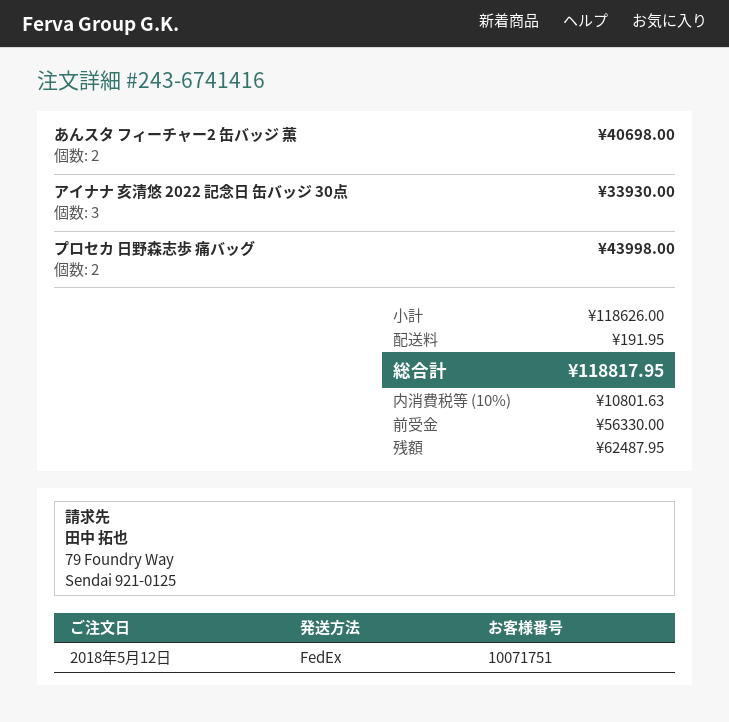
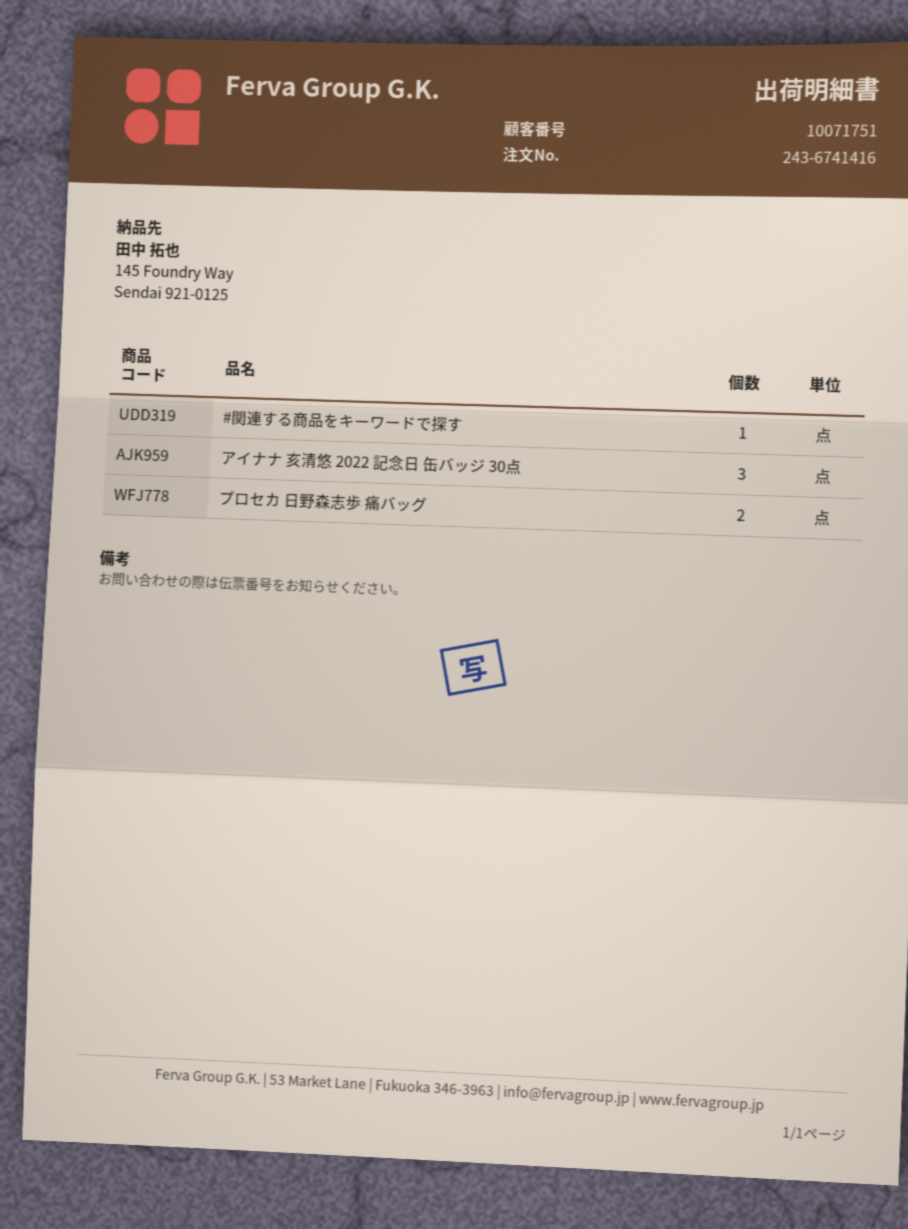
あんスタ フィーチャー2 缶バッジ 薫: 2 -> none
#関連する商品をキーワードで探す: none -> 1

